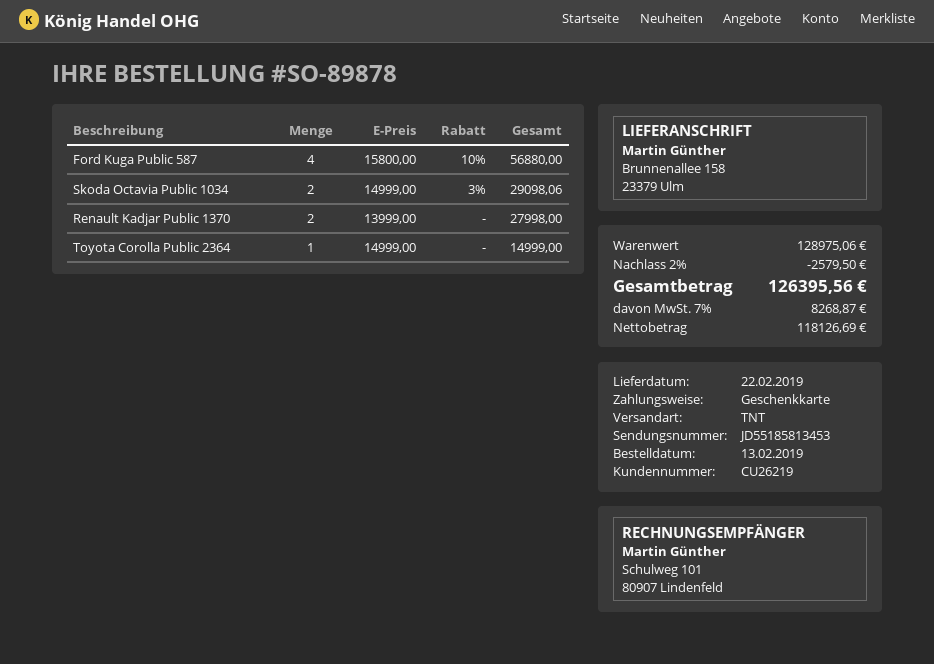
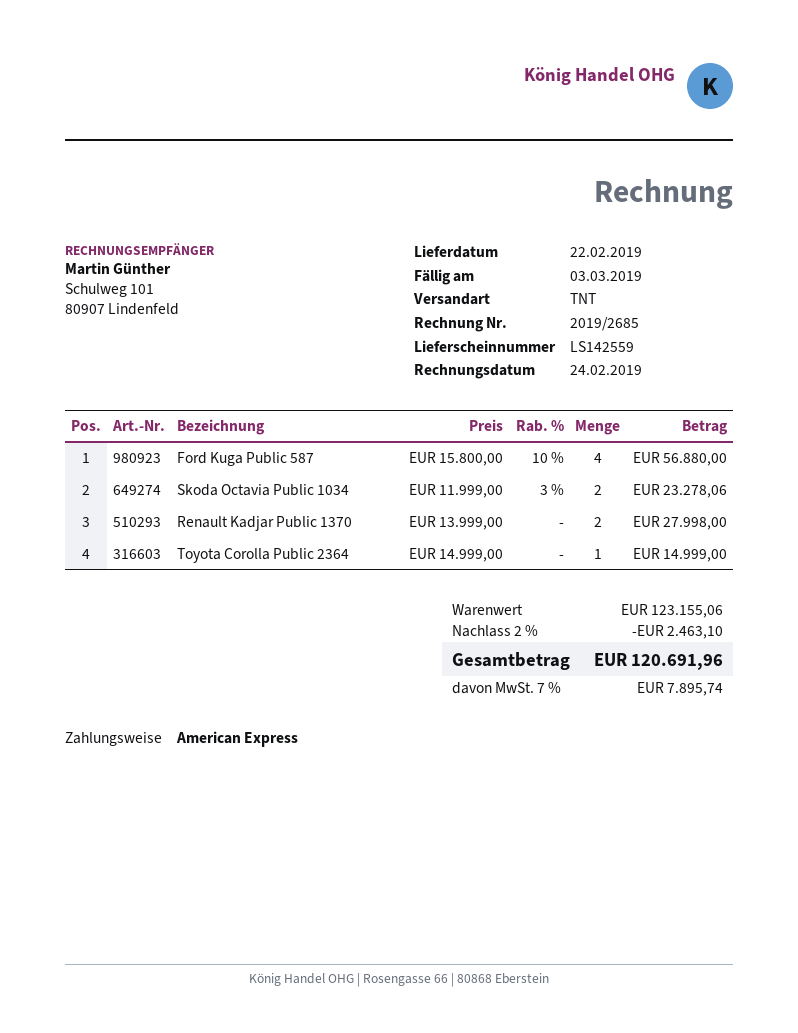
payment method: gift card -> American Express
Skoda Octavia Public 1034: 2 x 14999.00 - 3% = 29098.06 -> 2 x 11999.00 - 3% = 23278.06
subtotal: 128975.06 -> 123155.06
discount: 2% = 2579.50 -> 2% = 2463.10
tax: 7% = 8268.87 -> 7% = 7895.74
total: 126395.56 -> 120691.96

